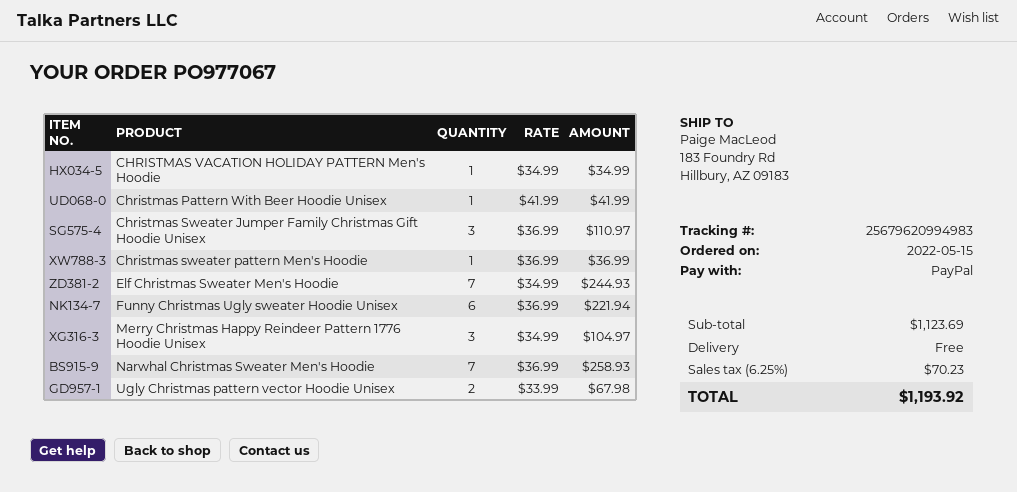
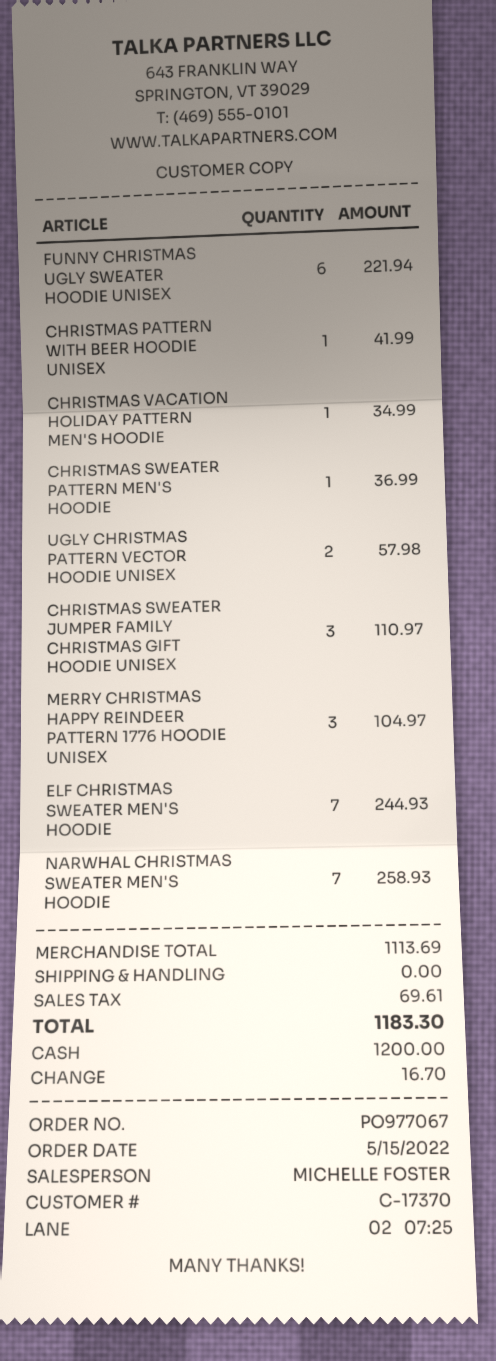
payment method: PayPal -> cash
Ugly Christmas pattern vector Hoodie Unisex: 2 for 67.98 -> 2 for 57.98
subtotal: 1123.69 -> 1113.69
tax: 70.23 -> 69.61
total: 1193.92 -> 1183.30

